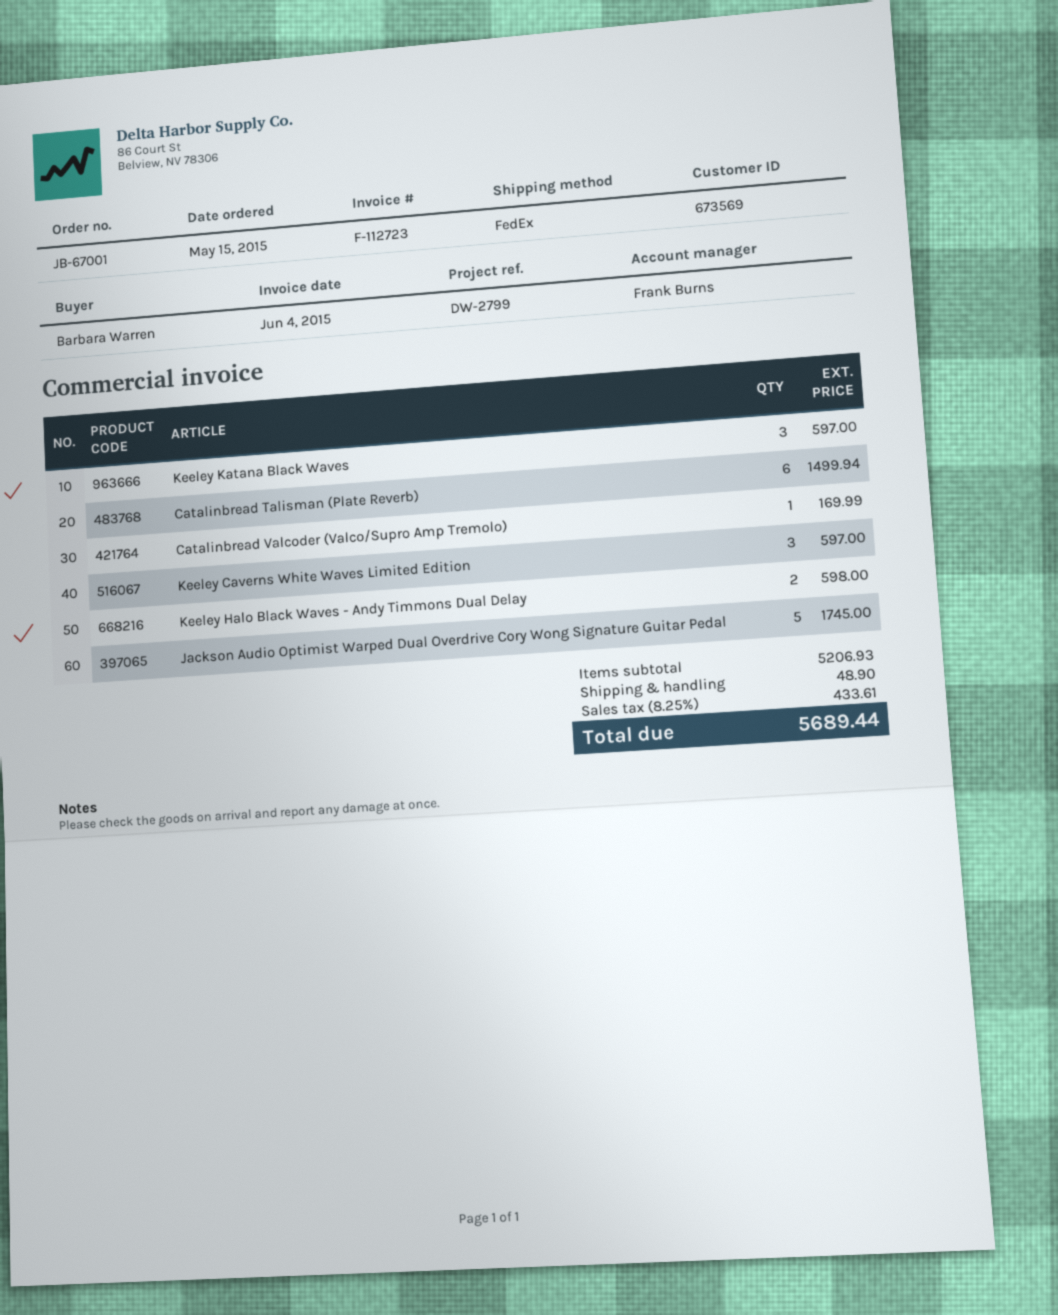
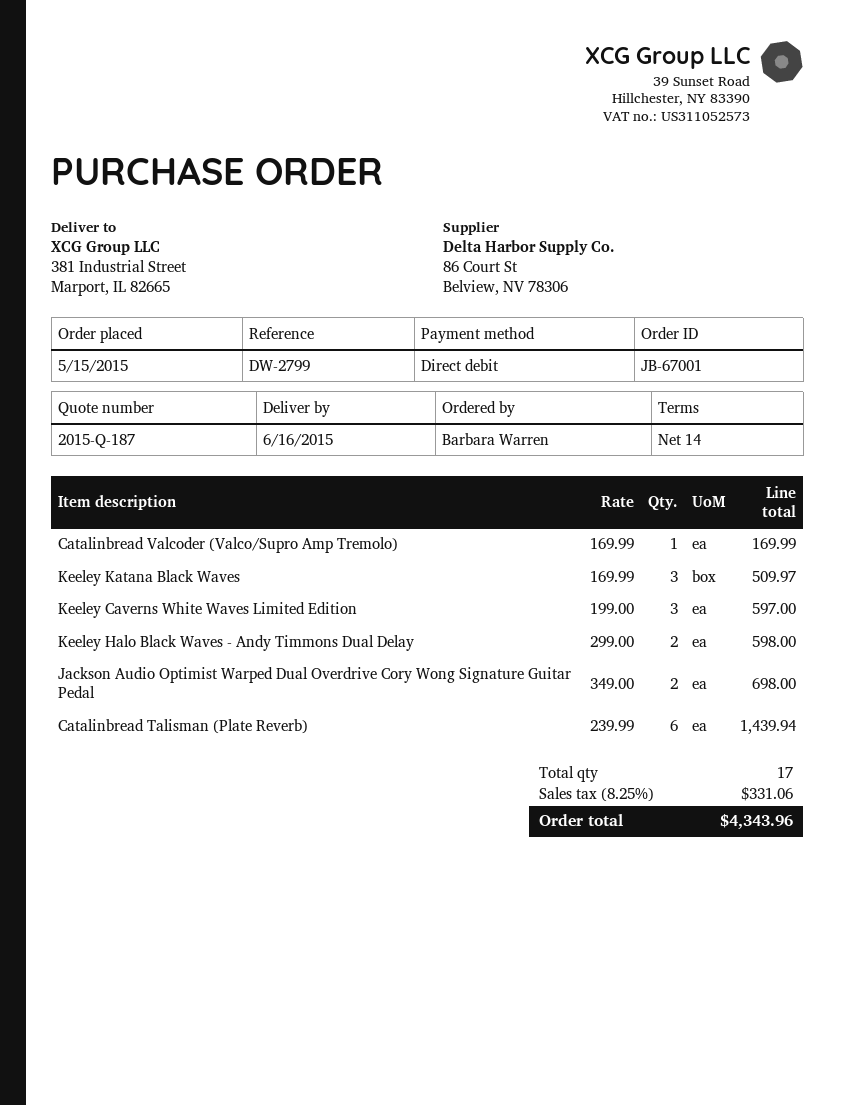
Keeley Katana Black Waves: 3 for 597.00 -> 3 for 509.97
Catalinbread Talisman (Plate Reverb): 6 for 1499.94 -> 6 for 1439.94
Jackson Audio Optimist Warped Dual Overdrive Cory Wong Signature Guitar Pedal: 5 for 1745.00 -> 2 for 698.00
shipping: 48.90 -> none
tax: 8.25% = 433.61 -> 8.25% = 331.06
total: 5689.44 -> 4343.96

